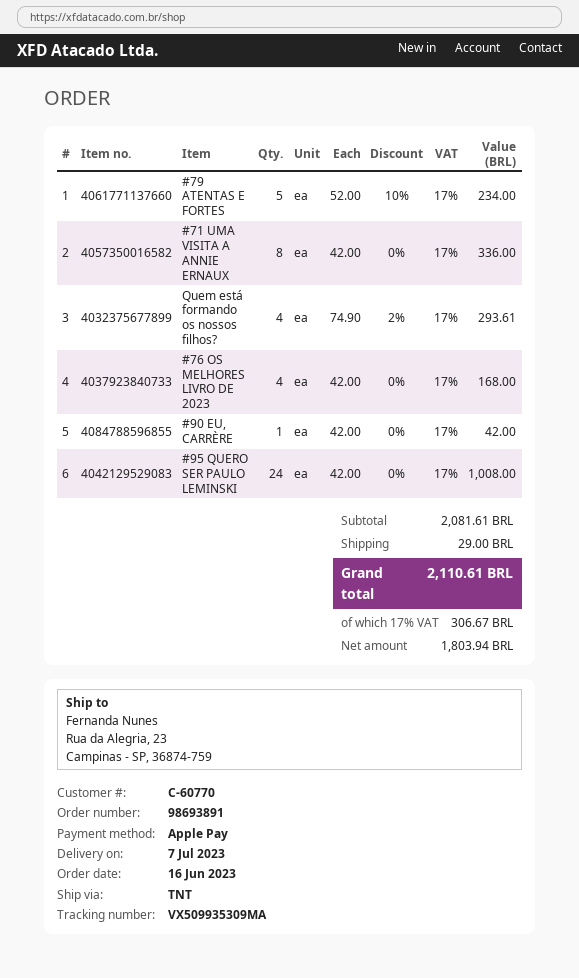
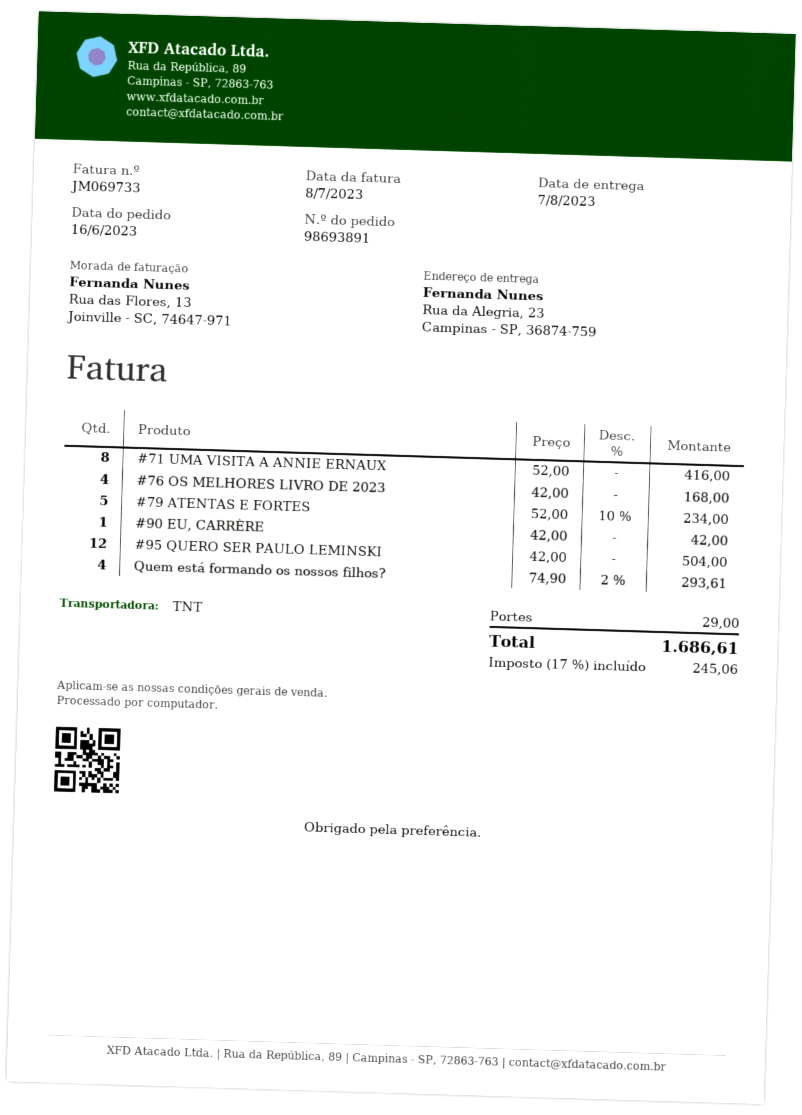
delivery date: 2023-07-07 -> 2023-08-07
#71 UMA VISITA A ANNIE ERNAUX: 8 x 42.00 = 336.00 -> 8 x 52.00 = 416.00
#95 QUERO SER PAULO LEMINSKI: 24 x 42.00 = 1008.00 -> 12 x 42.00 = 504.00
tax: 17% = 306.67 -> 17% = 245.06
total: 2110.61 -> 1686.61

